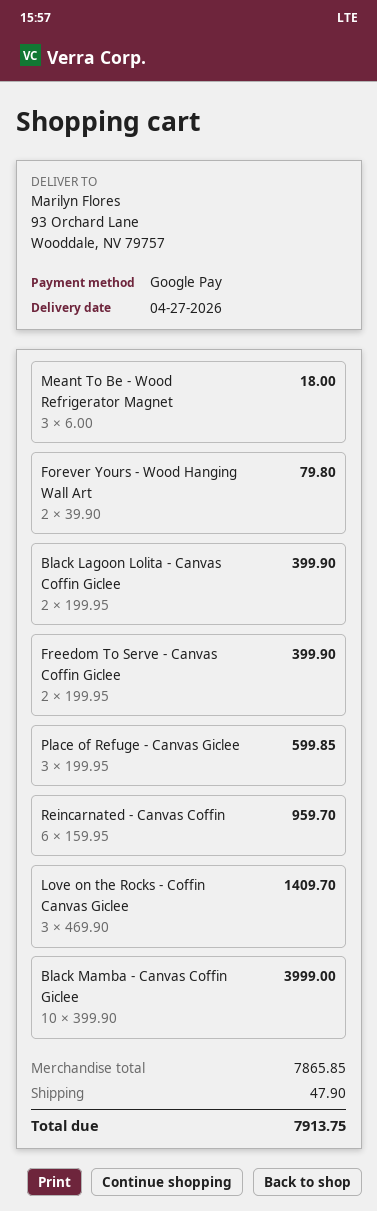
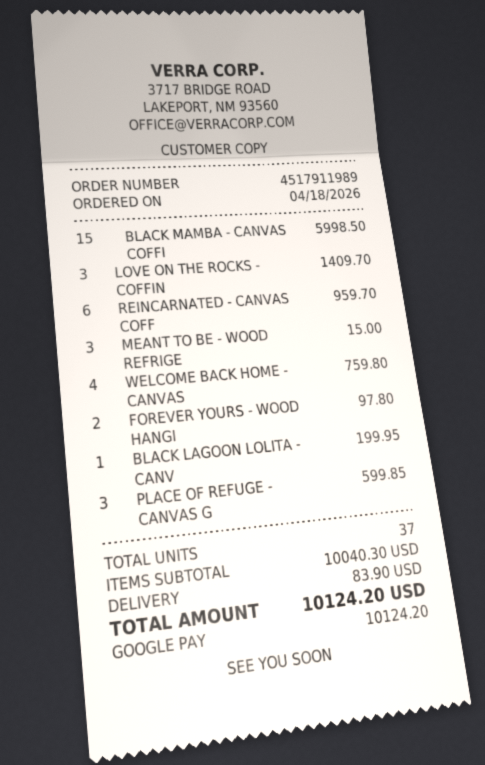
Meant To Be - Wood Refrigerator Magnet: 3 for 18.00 -> 3 for 15.00
Forever Yours - Wood Hanging Wall Art: 2 for 79.80 -> 2 for 97.80
Black Lagoon Lolita - Canvas Coffin Giclee: 2 for 399.90 -> 1 for 199.95
Freedom To Serve - Canvas Coffin Giclee: 2 for 399.90 -> none
Black Mamba - Canvas Coffin Giclee: 10 for 3999.00 -> 15 for 5998.50
WELCOME BACK HOME - CANVAS: none -> 4 for 759.80
subtotal: 7865.85 -> 10040.30
shipping: 47.90 -> 83.90
total: 7913.75 -> 10124.20

